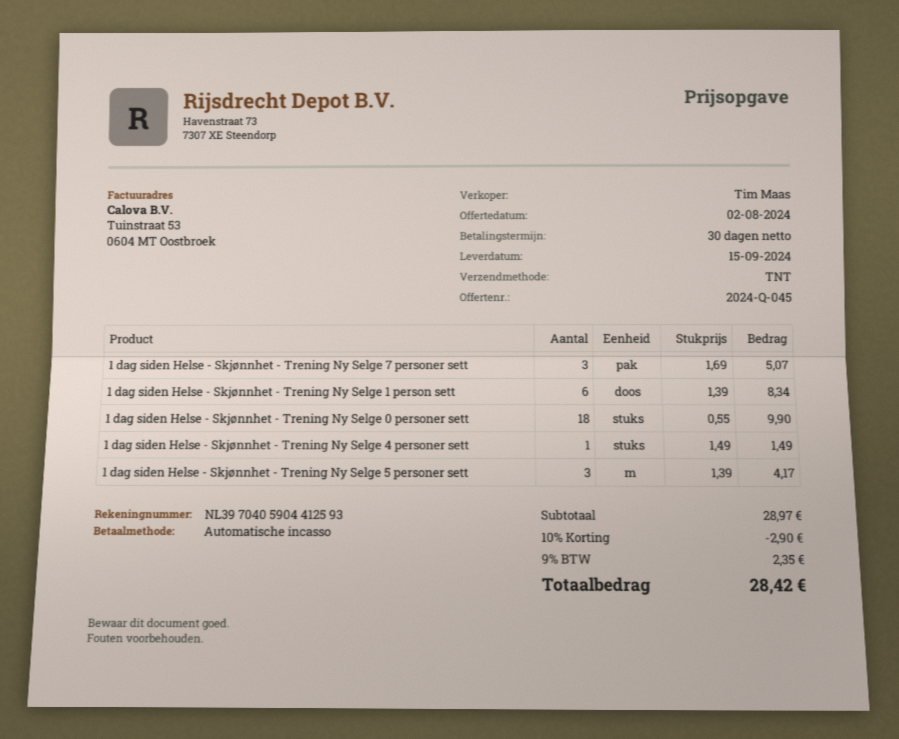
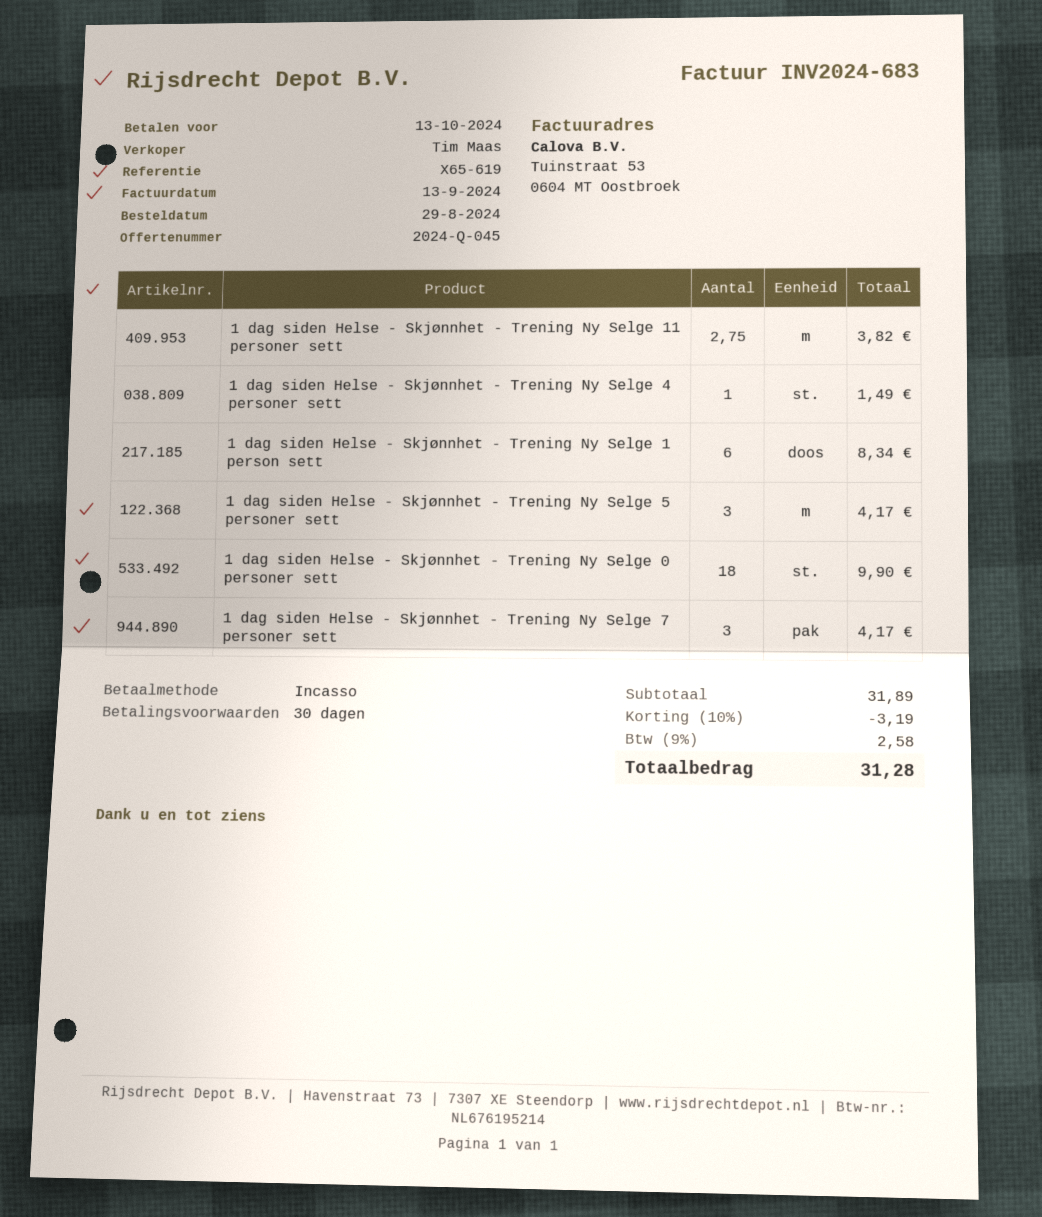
1 dag siden Helse - Skjønnhet - Trening Ny Selge 7 personer sett: 3 for 5.07 -> 3 for 4.17
1 dag siden Helse - Skjønnhet - Trening Ny Selge 11 personer sett: none -> 2.75 for 3.82
subtotal: 28.97 -> 31.89
discount: 10% = 2.90 -> 10% = 3.19
tax: 9% = 2.35 -> 9% = 2.58
total: 28.42 -> 31.28

